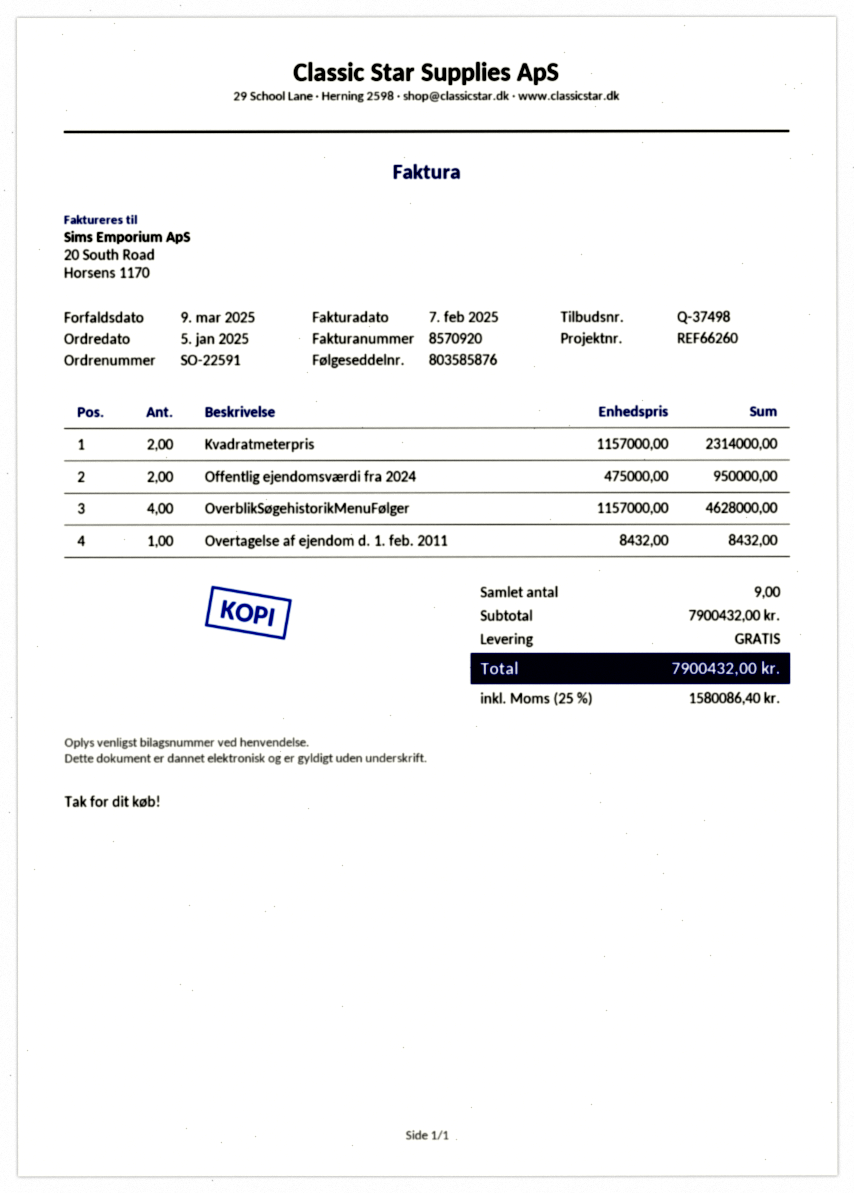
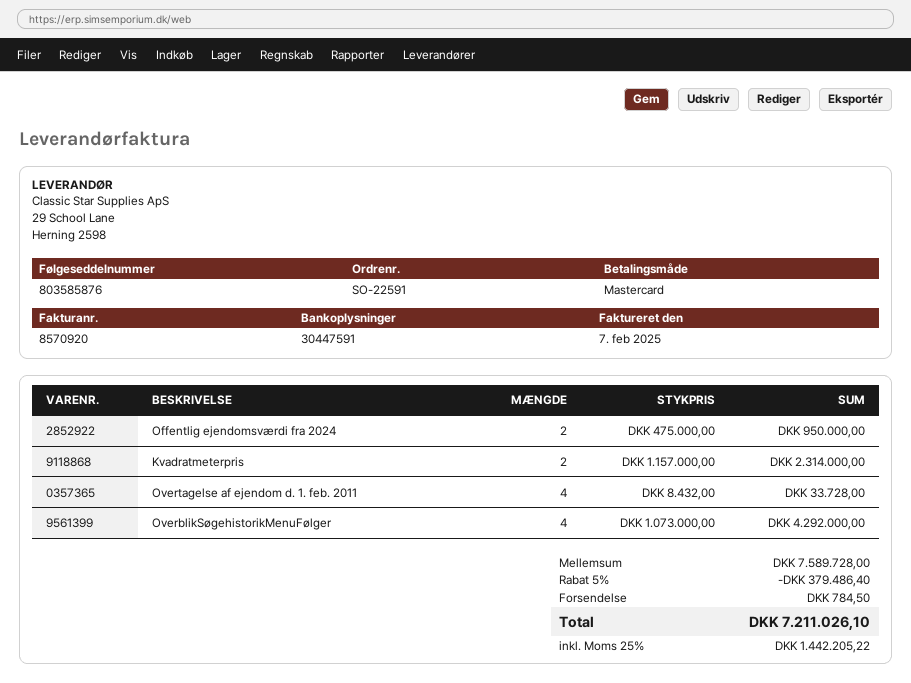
OverblikSøgehistorikMenuFølger: 4 x 1157000.00 = 4628000.00 -> 4 x 1073000.00 = 4292000.00
Overtagelse af ejendom d. 1. feb. 2011: 1 x 8432.00 = 8432.00 -> 4 x 8432.00 = 33728.00
subtotal: 7900432.00 -> 7589728.00
discount: none -> 5% = 379486.40
shipping: 0.00 -> 784.50
tax: 25% = 1580086.40 -> 25% = 1442205.22
total: 7900432.00 -> 7211026.10

